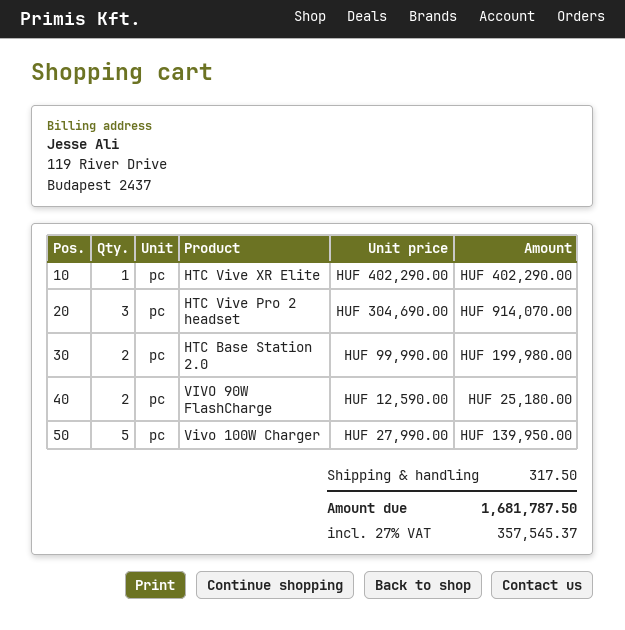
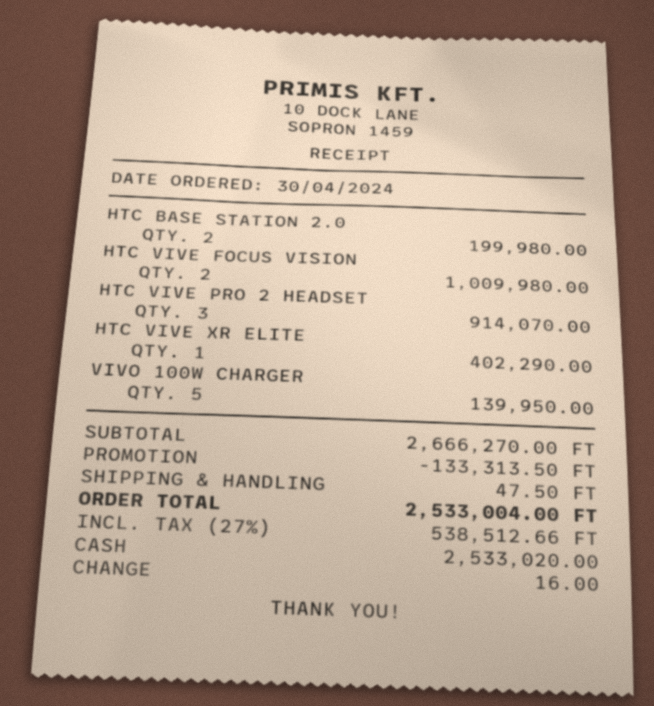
VIVO 90W FlashCharge: 2 for 25180.00 -> none
HTC VIVE FOCUS VISION: none -> 2 for 1009980.00
discount: none -> 133313.50
shipping: 317.50 -> 47.50
tax: 27% = 357545.37 -> 27% = 538512.66
total: 1681787.50 -> 2533004.00

